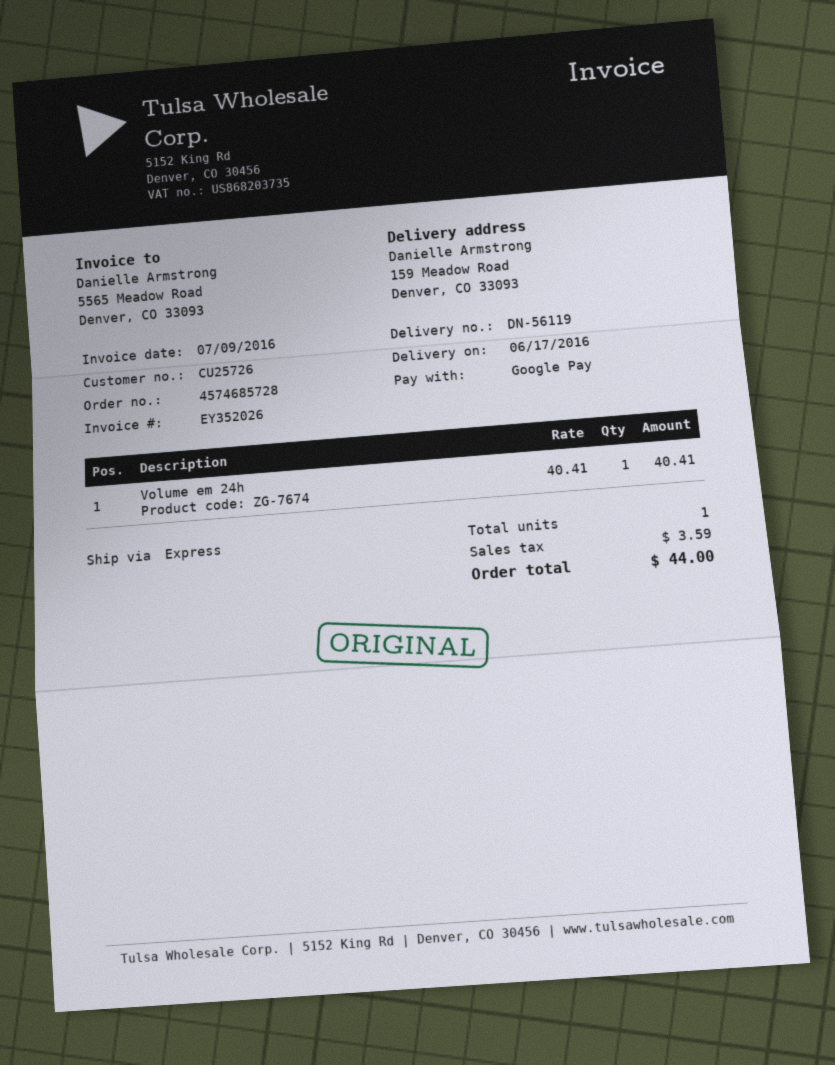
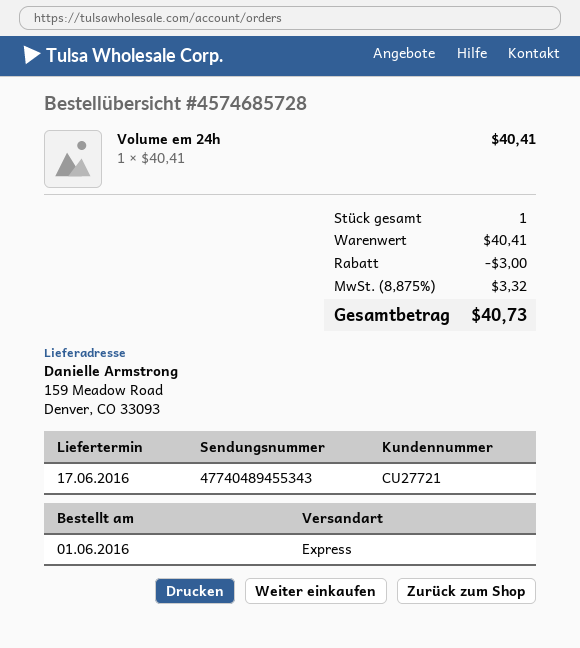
customer number: CU25726 -> CU27721
discount: none -> 3.00
tax: 3.59 -> 3.32
total: 44.00 -> 40.73

